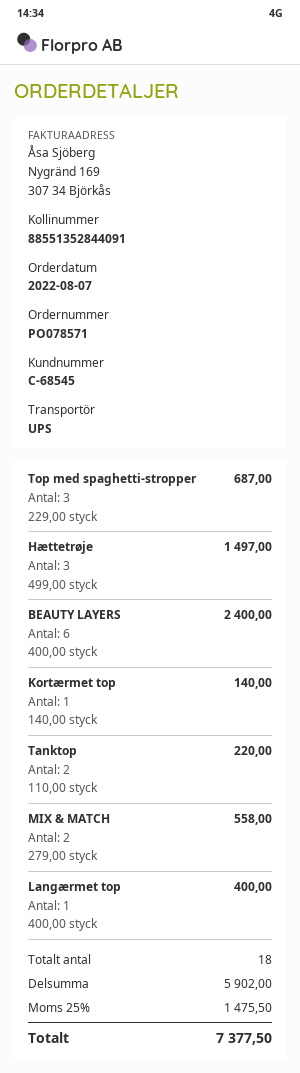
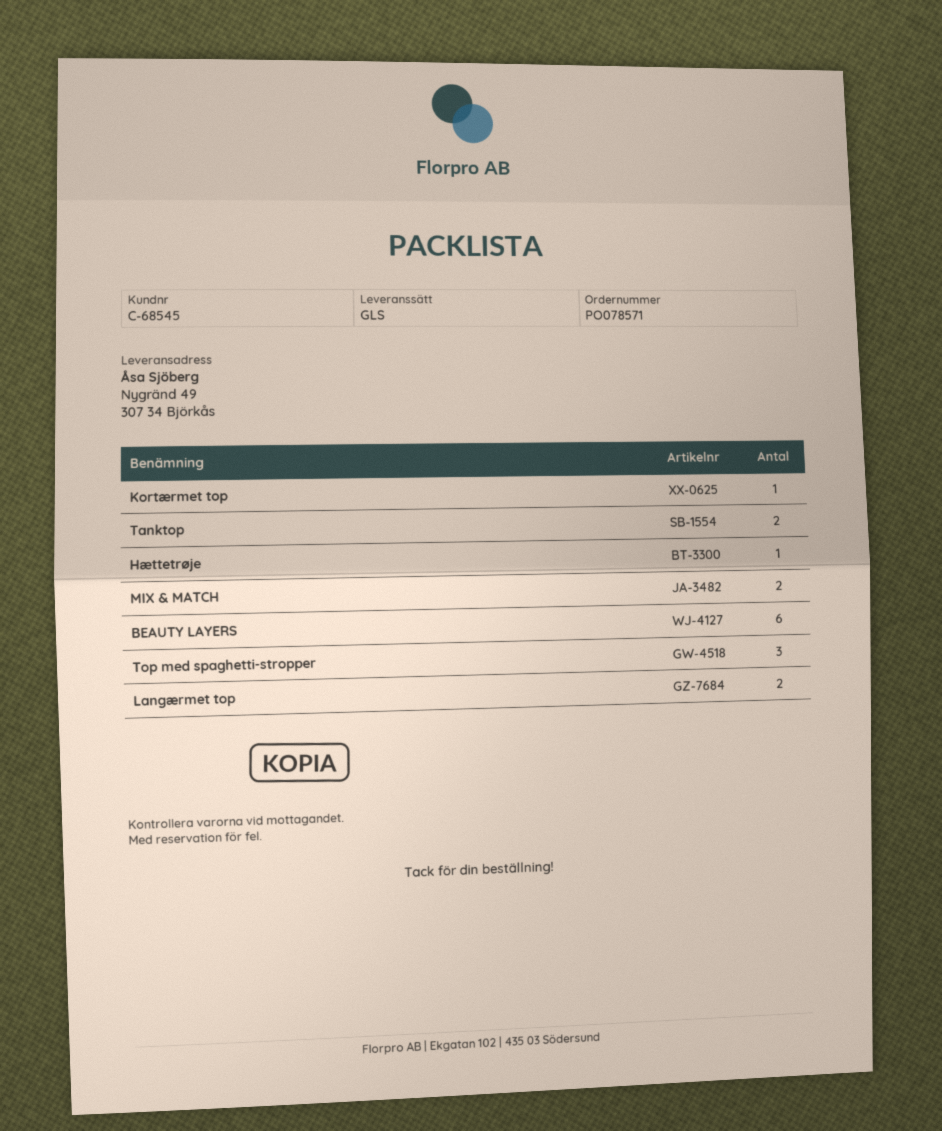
shipping method: UPS -> GLS
Hættetrøje: 3 -> 1
Langærmet top: 1 -> 2

